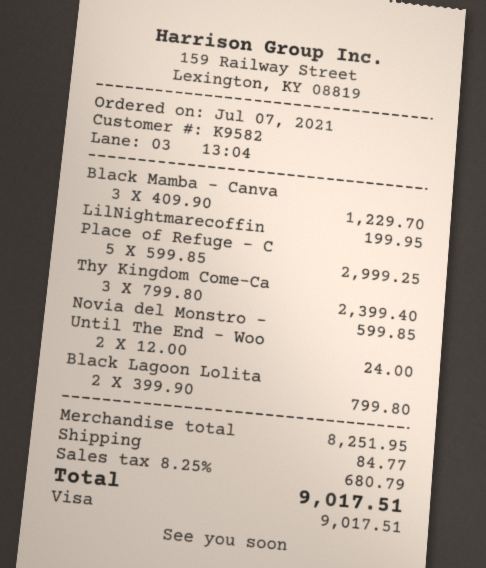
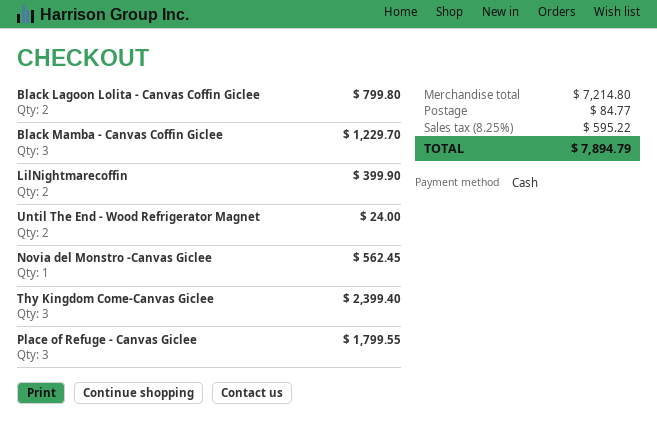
payment method: Visa -> cash
LilNightmarecoffin: 1 for 199.95 -> 2 for 399.90
Place of Refuge - C: 5 for 2999.25 -> 3 for 1799.55
Novia del Monstro -: 1 for 599.85 -> 1 for 562.45
subtotal: 8251.95 -> 7214.80
tax: 8.25% = 680.79 -> 8.25% = 595.22
total: 9017.51 -> 7894.79

